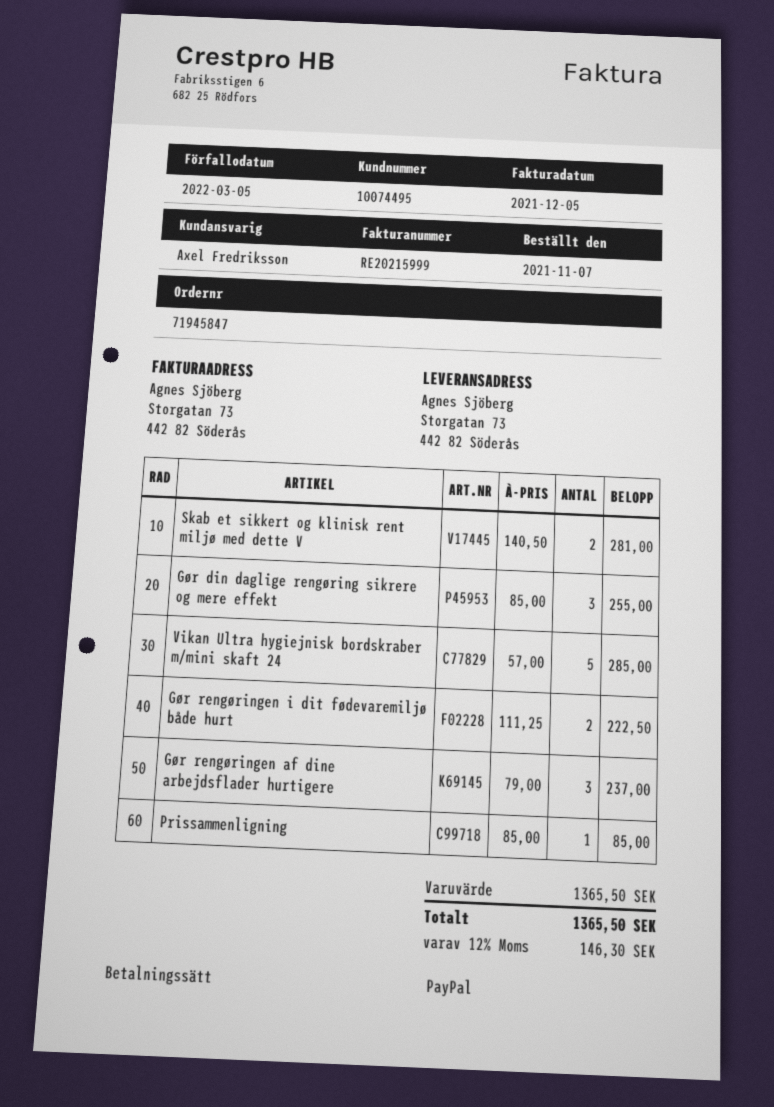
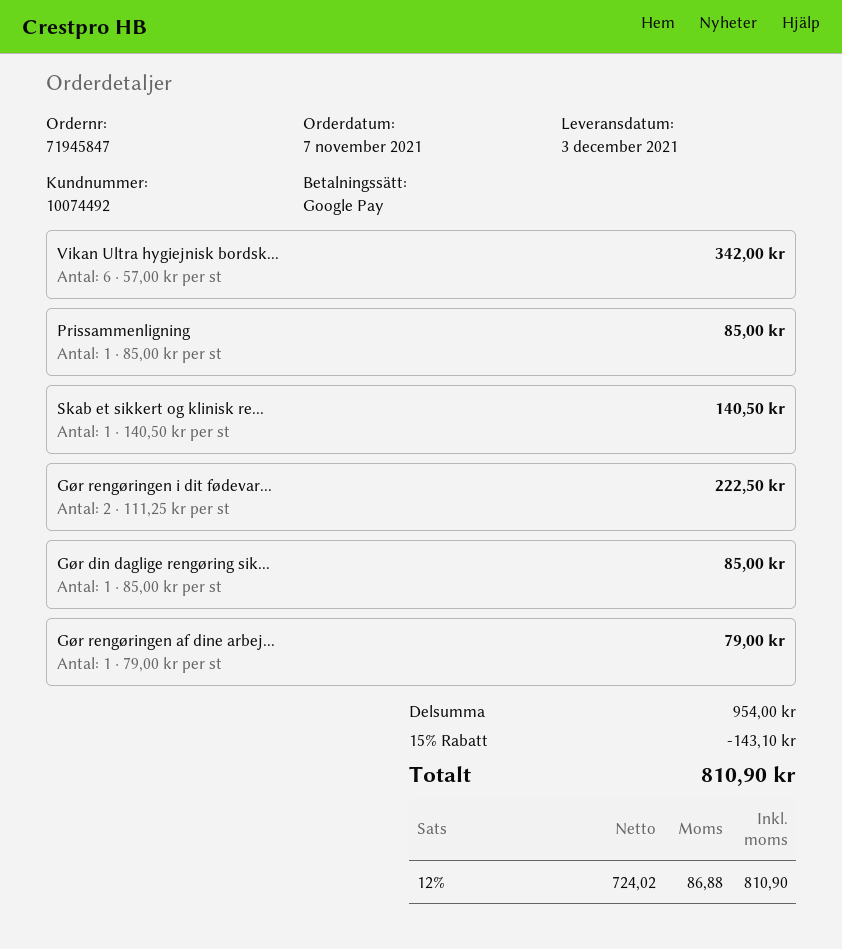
customer number: 10074495 -> 10074492
payment method: PayPal -> Google Pay
Skab et sikkert og klinisk rent miljø med dette V: 2 x 140.50 = 281.00 -> 1 x 140.50 = 140.50
Gør din daglige rengøring sikrere og mere effekt: 3 x 85.00 = 255.00 -> 1 x 85.00 = 85.00
Vikan Ultra hygiejnisk bordskraber m/mini skaft 24: 5 x 57.00 = 285.00 -> 6 x 57.00 = 342.00
Gør rengøringen af dine arbejdsflader hurtigere: 3 x 79.00 = 237.00 -> 1 x 79.00 = 79.00
subtotal: 1365.50 -> 954.00
discount: none -> 15% = 143.10
tax: 12% = 146.30 -> 12% = 86.88
total: 1365.50 -> 810.90

